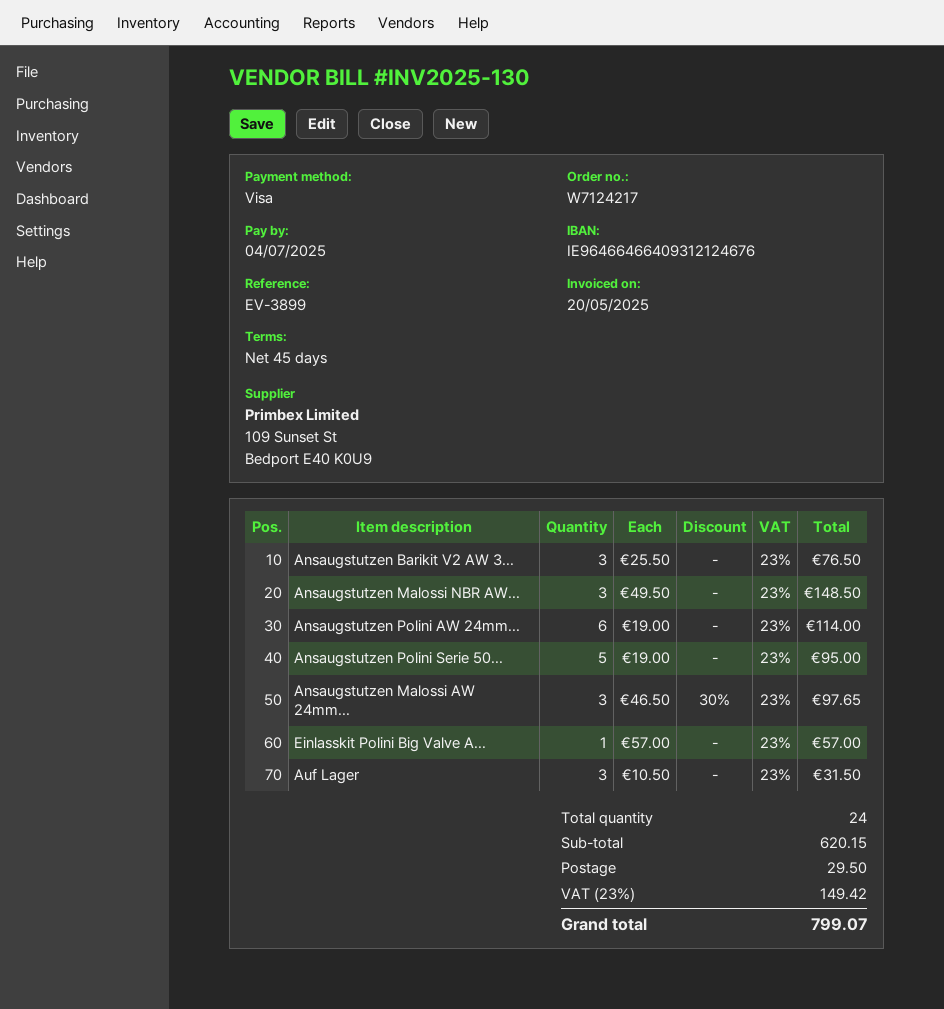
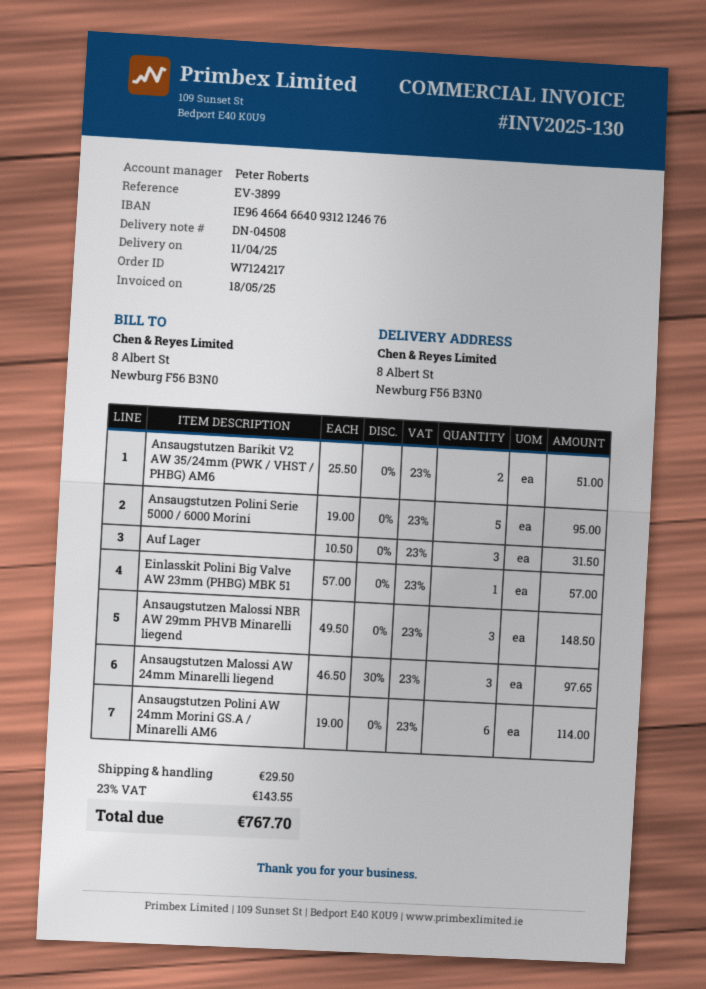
invoice date: 2025-05-20 -> 2025-05-18
Ansaugstutzen Barikit V2 AW 3...: 3 x 25.50 = 76.50 -> 2 x 25.50 = 51.00
tax: 23% = 149.42 -> 23% = 143.55
total: 799.07 -> 767.70

